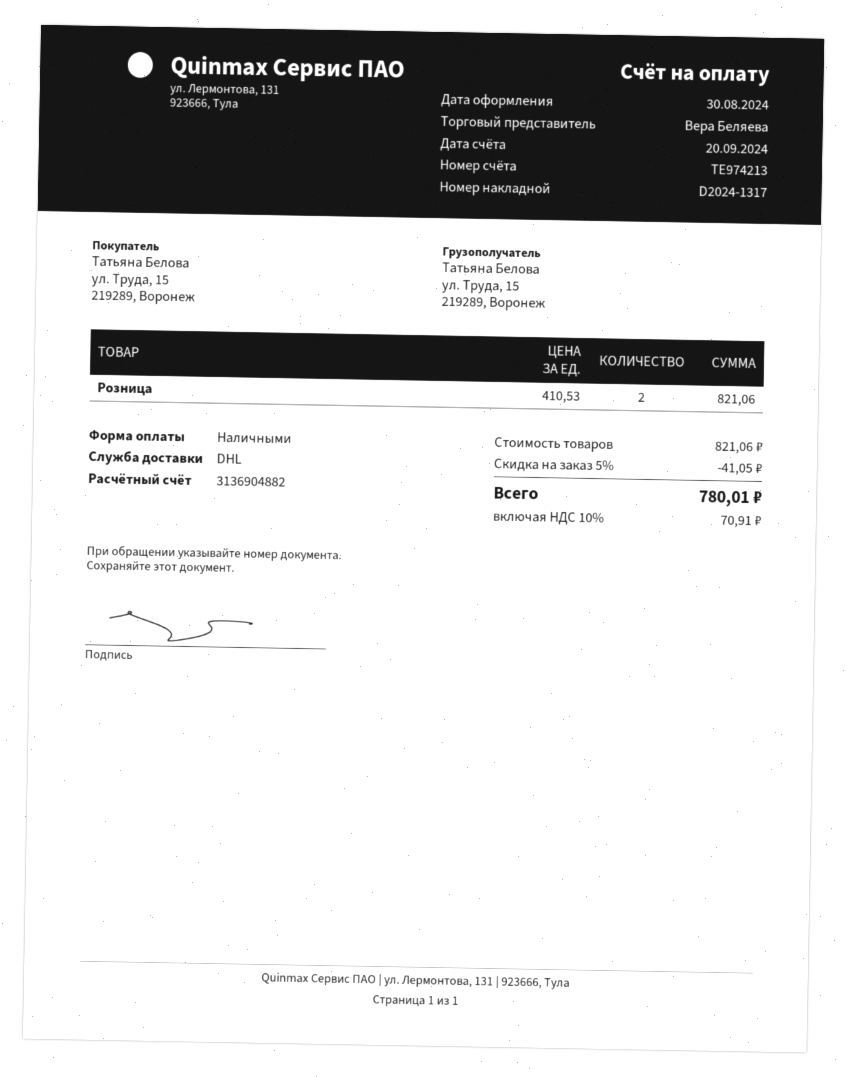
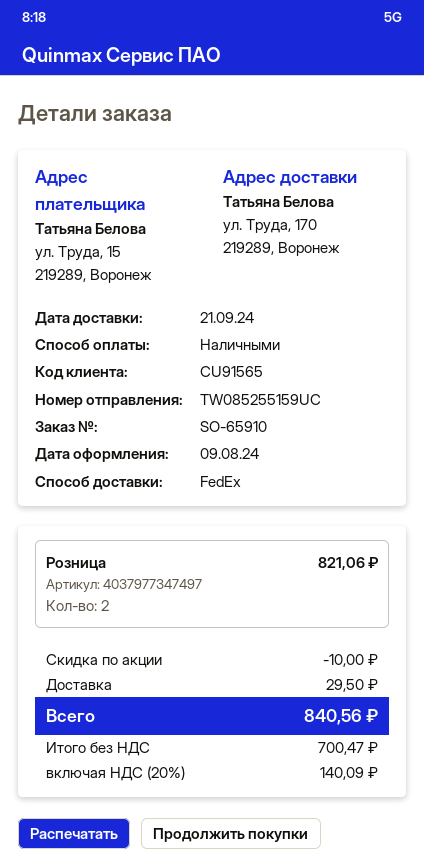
order date: 2024-08-30 -> 2024-08-09
shipping method: DHL -> FedEx
ship to: ул. Труда, 15, 219289, Воронеж -> ул. Труда, 170, 219289, Воронеж
discount: 41.05 -> 10.00
shipping: none -> 29.50
tax: 10% = 70.91 -> 20% = 140.09
total: 780.01 -> 840.56

